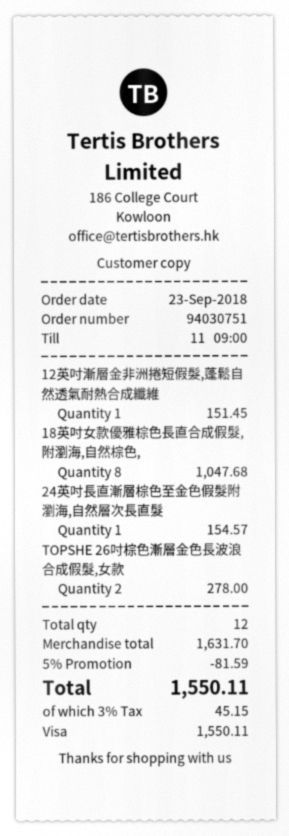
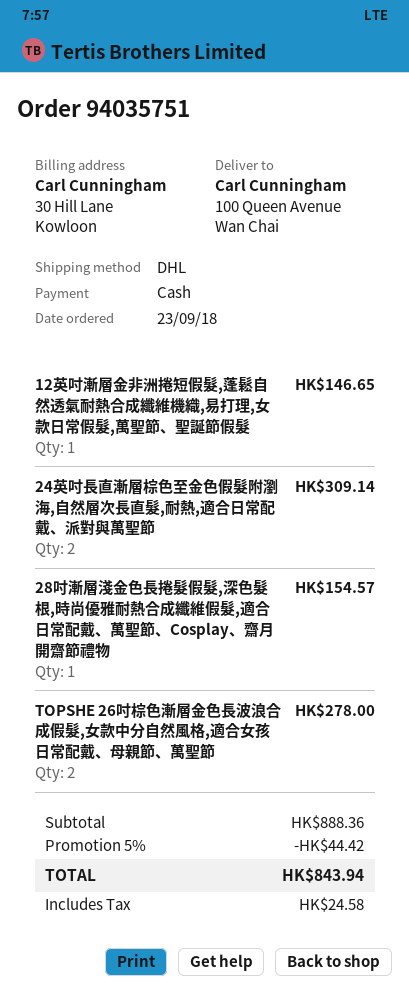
order number: 94030751 -> 94035751
payment method: Visa -> cash
12英吋漸層金非洲捲短假髮,蓬鬆自然透氣耐熱合成纖維: 1 for 151.45 -> 1 for 146.65
18英吋女款優雅棕色長直合成假髮,附瀏海,自然棕色,: 8 for 1047.68 -> none
24英吋長直漸層棕色至金色假髮附瀏海,自然層次長直髮: 1 for 154.57 -> 2 for 309.14
28吋漸層淺金色長捲髮假髮,深色髮根,時尚優雅耐熱合成纖維假髮,適合日常配戴、萬聖節、Cosplay、齋月開齋節禮物: none -> 1 for 154.57
subtotal: 1631.70 -> 888.36
discount: 5% = 81.59 -> 5% = 44.42
tax: 45.15 -> 24.58
total: 1550.11 -> 843.94

